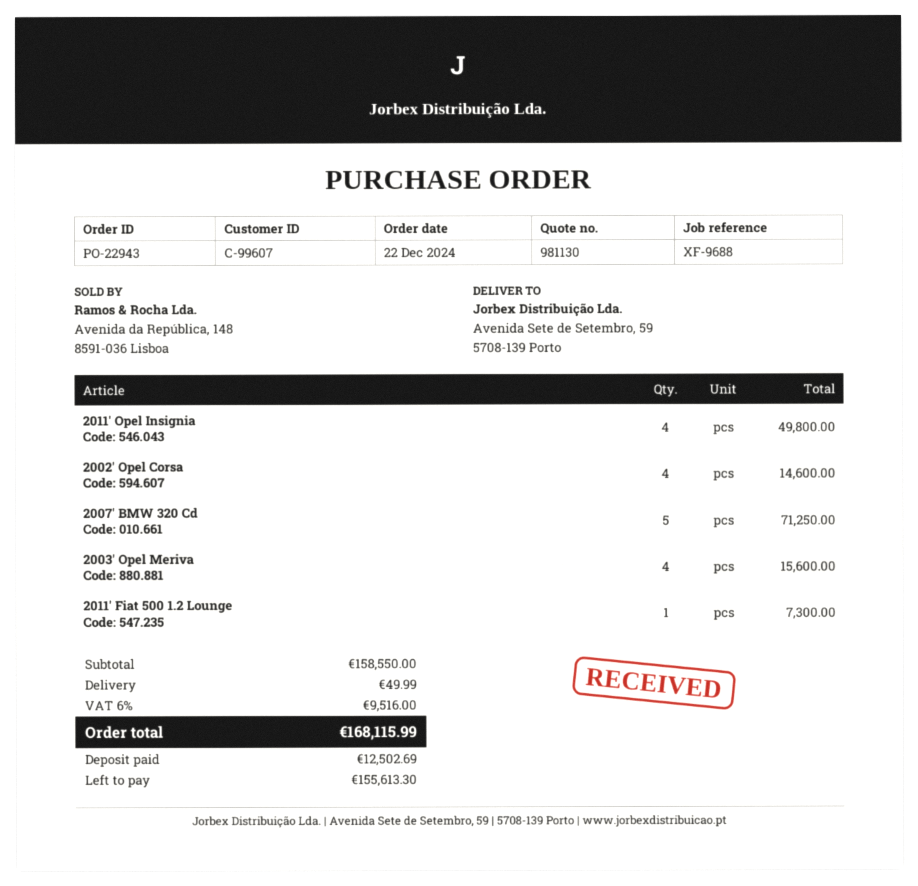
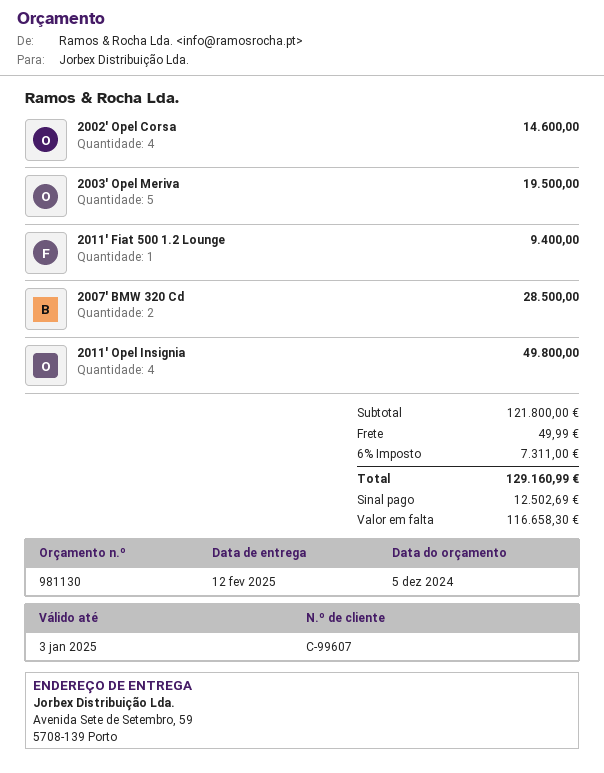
2007' BMW 320 Cd: 5 for 71250.00 -> 2 for 28500.00
2003' Opel Meriva: 4 for 15600.00 -> 5 for 19500.00
2011' Fiat 500 1.2 Lounge: 1 for 7300.00 -> 1 for 9400.00
subtotal: 158550.00 -> 121800.00
tax: 6% = 9516.00 -> 6% = 7311.00
total: 168115.99 -> 129160.99
balance: 155613.30 -> 116658.30

